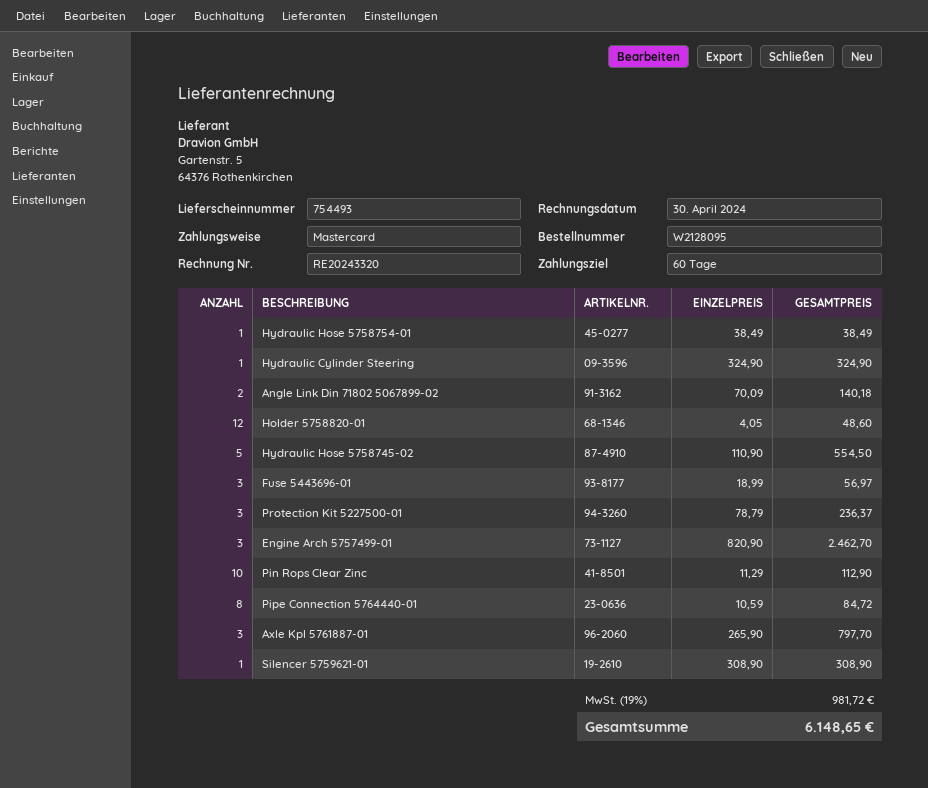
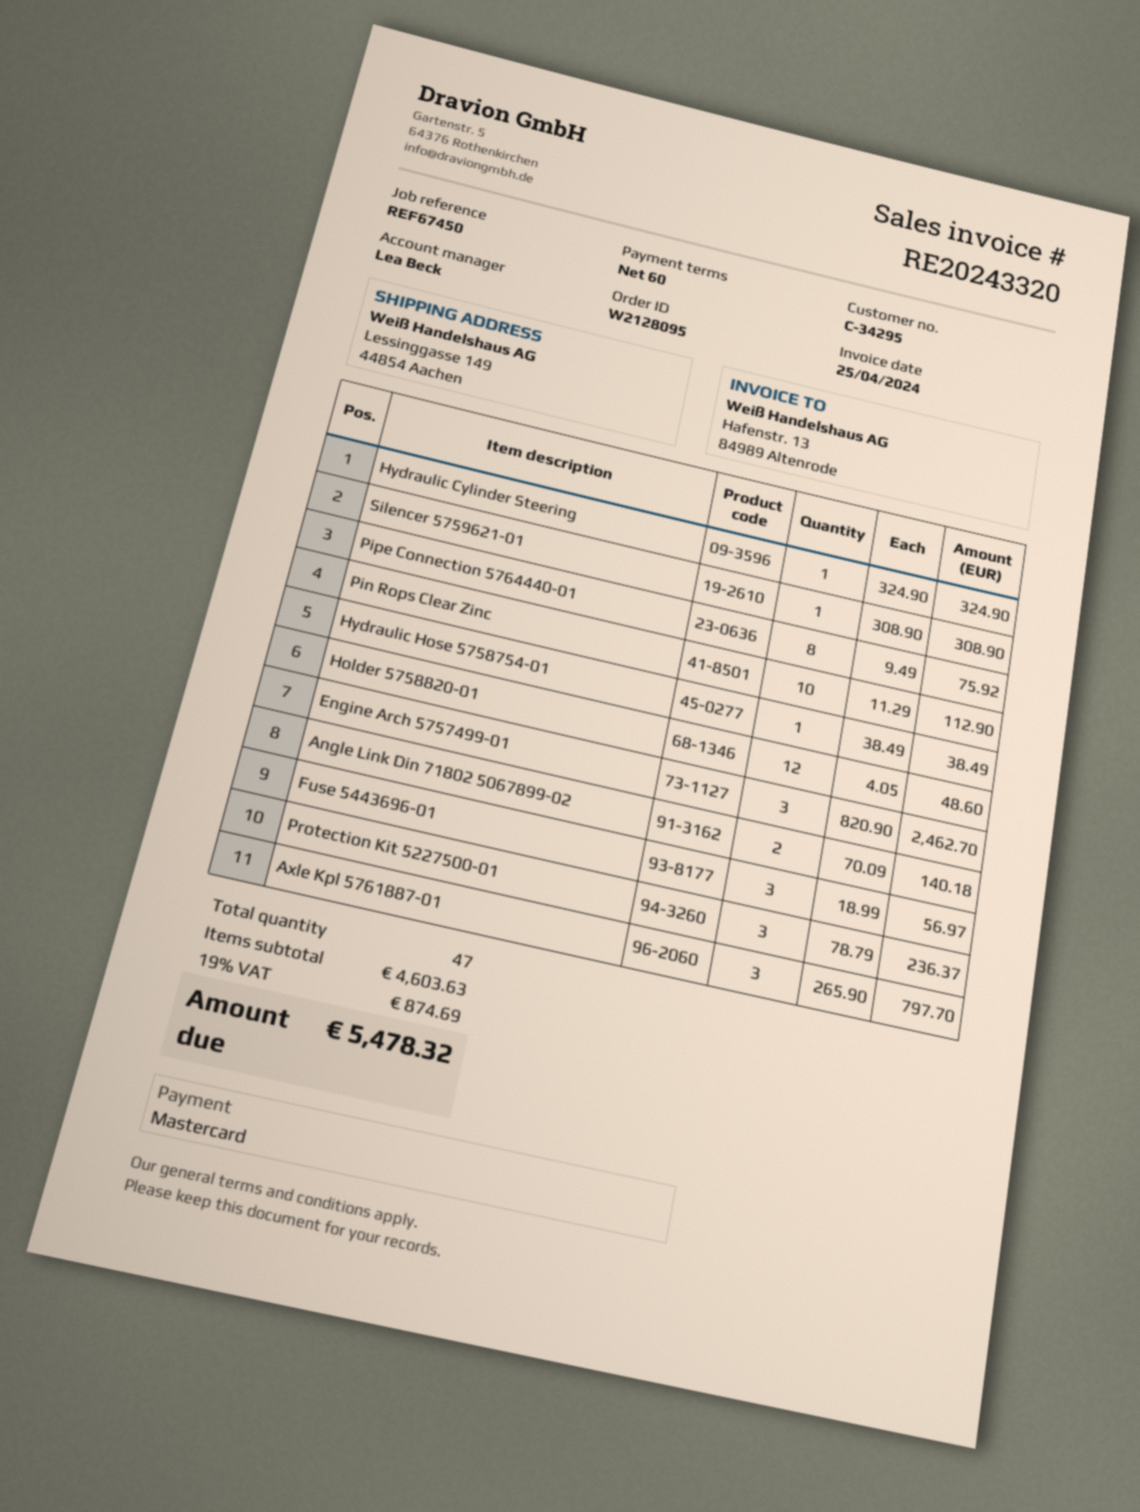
invoice date: 2024-04-30 -> 2024-04-25
Hydraulic Hose 5758745-02: 5 x 110.90 = 554.50 -> none
Pipe Connection 5764440-01: 8 x 10.59 = 84.72 -> 8 x 9.49 = 75.92
tax: 19% = 981.72 -> 19% = 874.69
total: 6148.65 -> 5478.32

